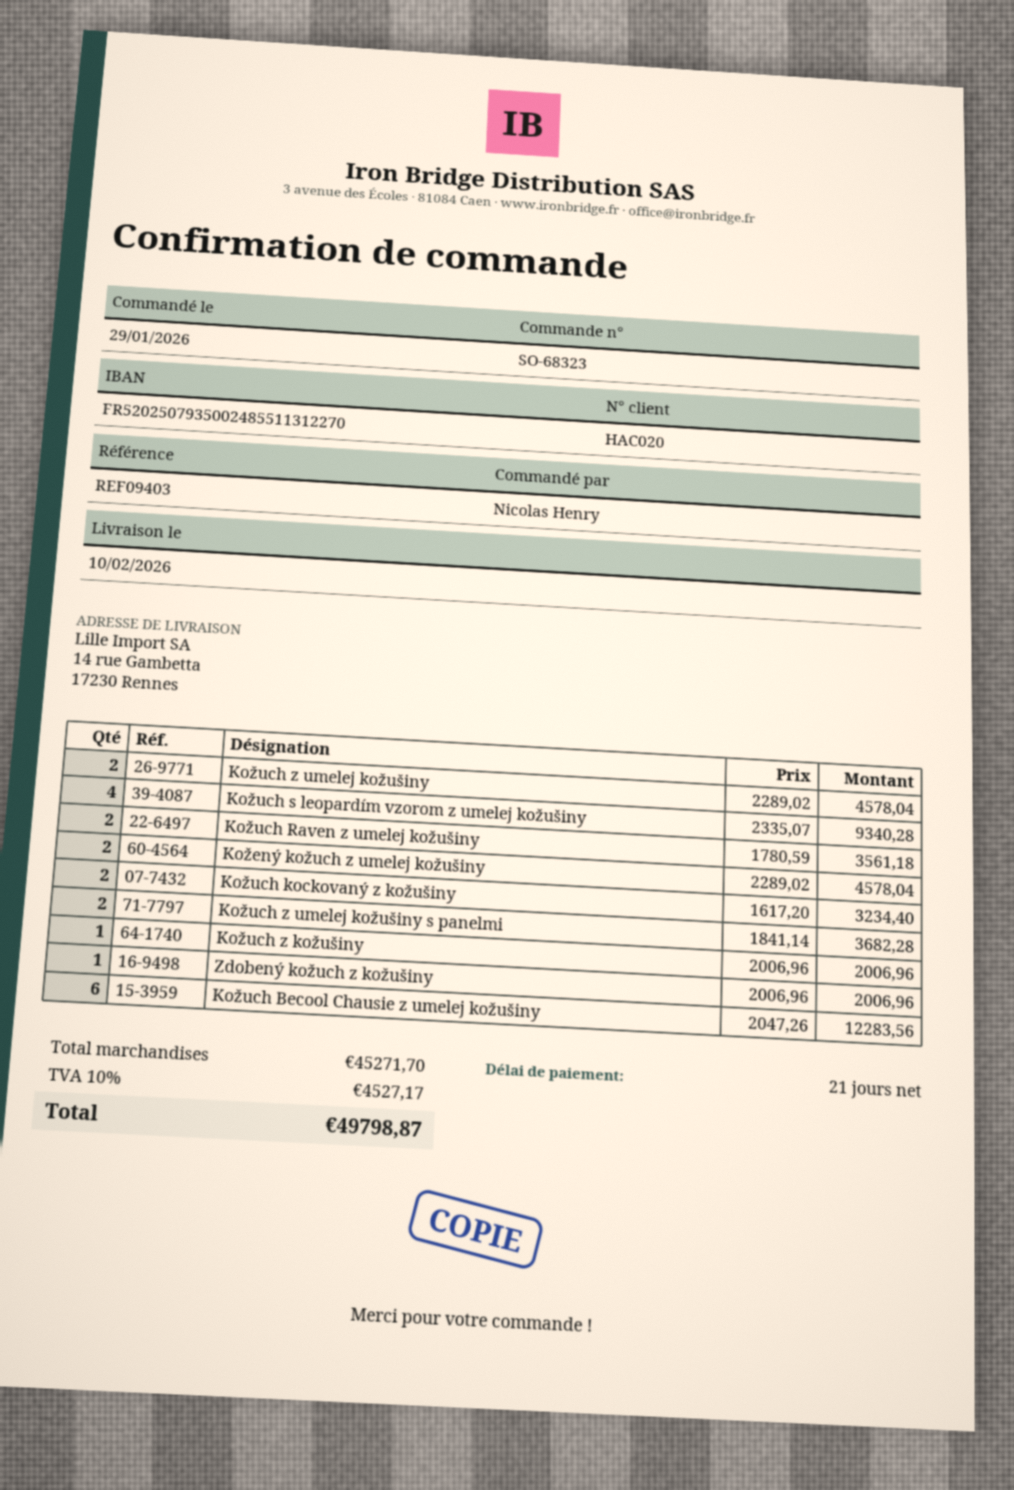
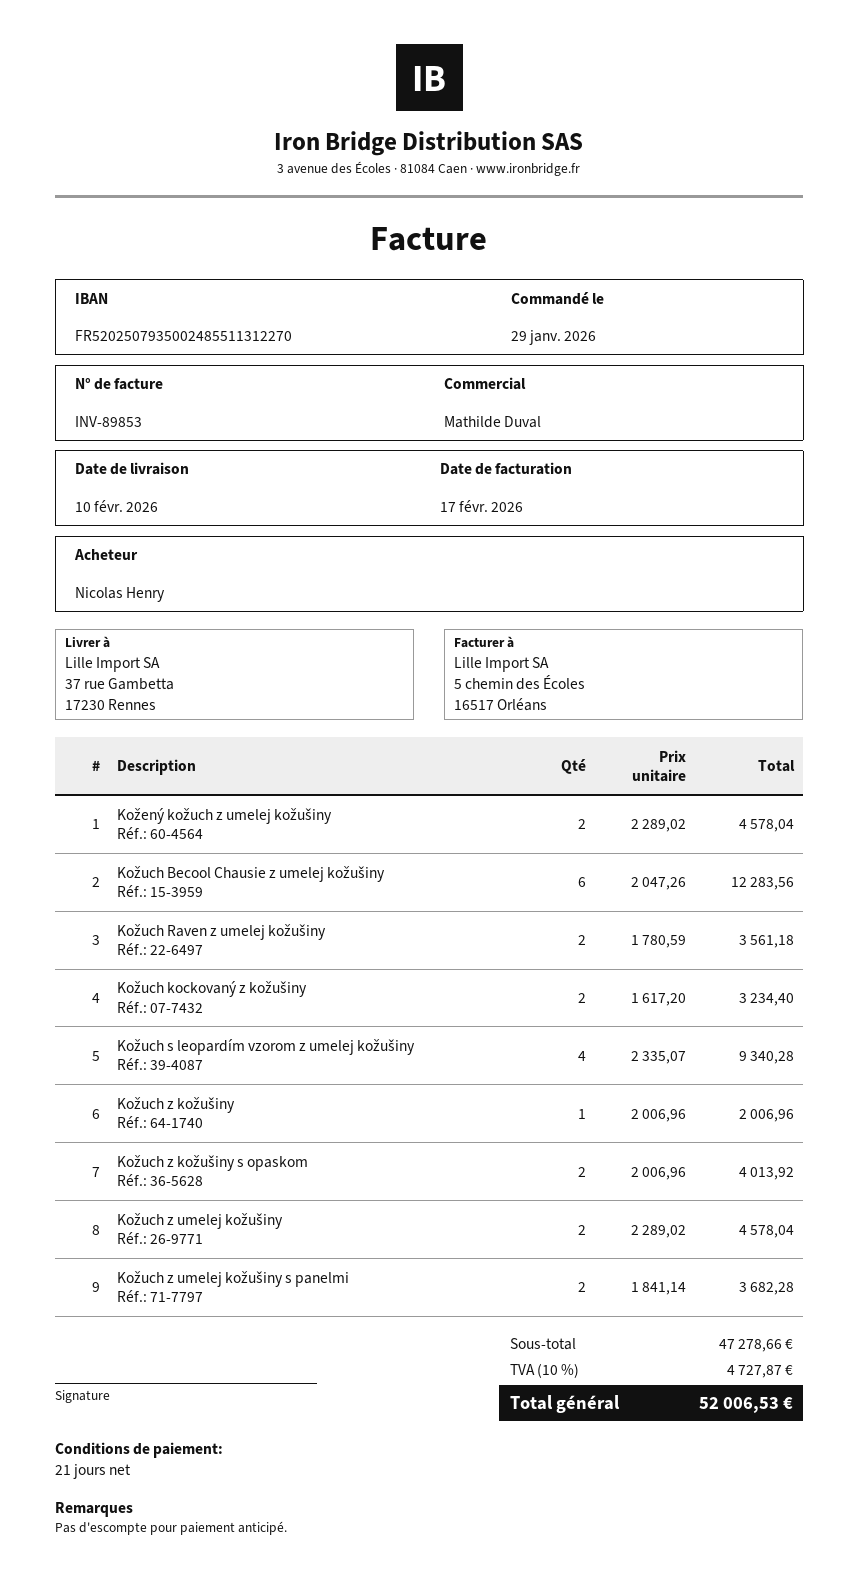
ship to: 14 rue Gambetta, 17230 Rennes -> 37 rue Gambetta, 17230 Rennes
Zdobený kožuch z kožušiny: 1 x 2006.96 = 2006.96 -> none
Kožuch z kožušiny s opaskom: none -> 2 x 2006.96 = 4013.92
subtotal: 45271.70 -> 47278.66
tax: 10% = 4527.17 -> 10% = 4727.87
total: 49798.87 -> 52006.53

